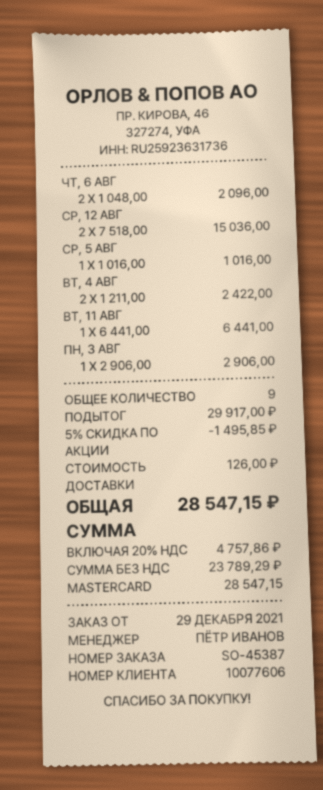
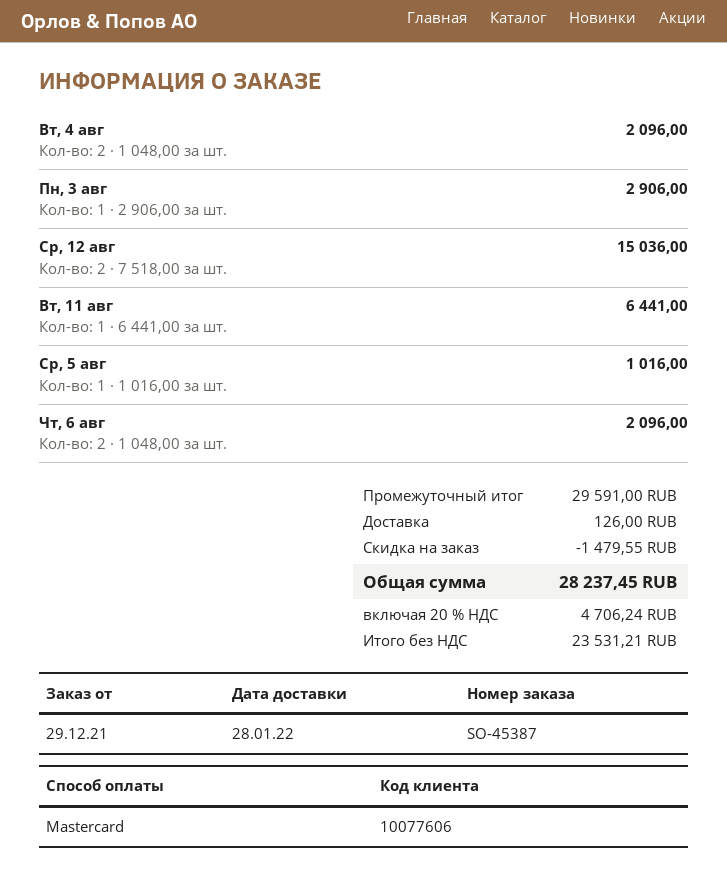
ВТ, 4 АВГ: 2 x 1211.00 = 2422.00 -> 2 x 1048.00 = 2096.00
subtotal: 29917.00 -> 29591.00
discount: 1495.85 -> 1479.55
net: 23789.29 -> 23531.21
tax: 20% = 4757.86 -> 20% = 4706.24
total: 28547.15 -> 28237.45

